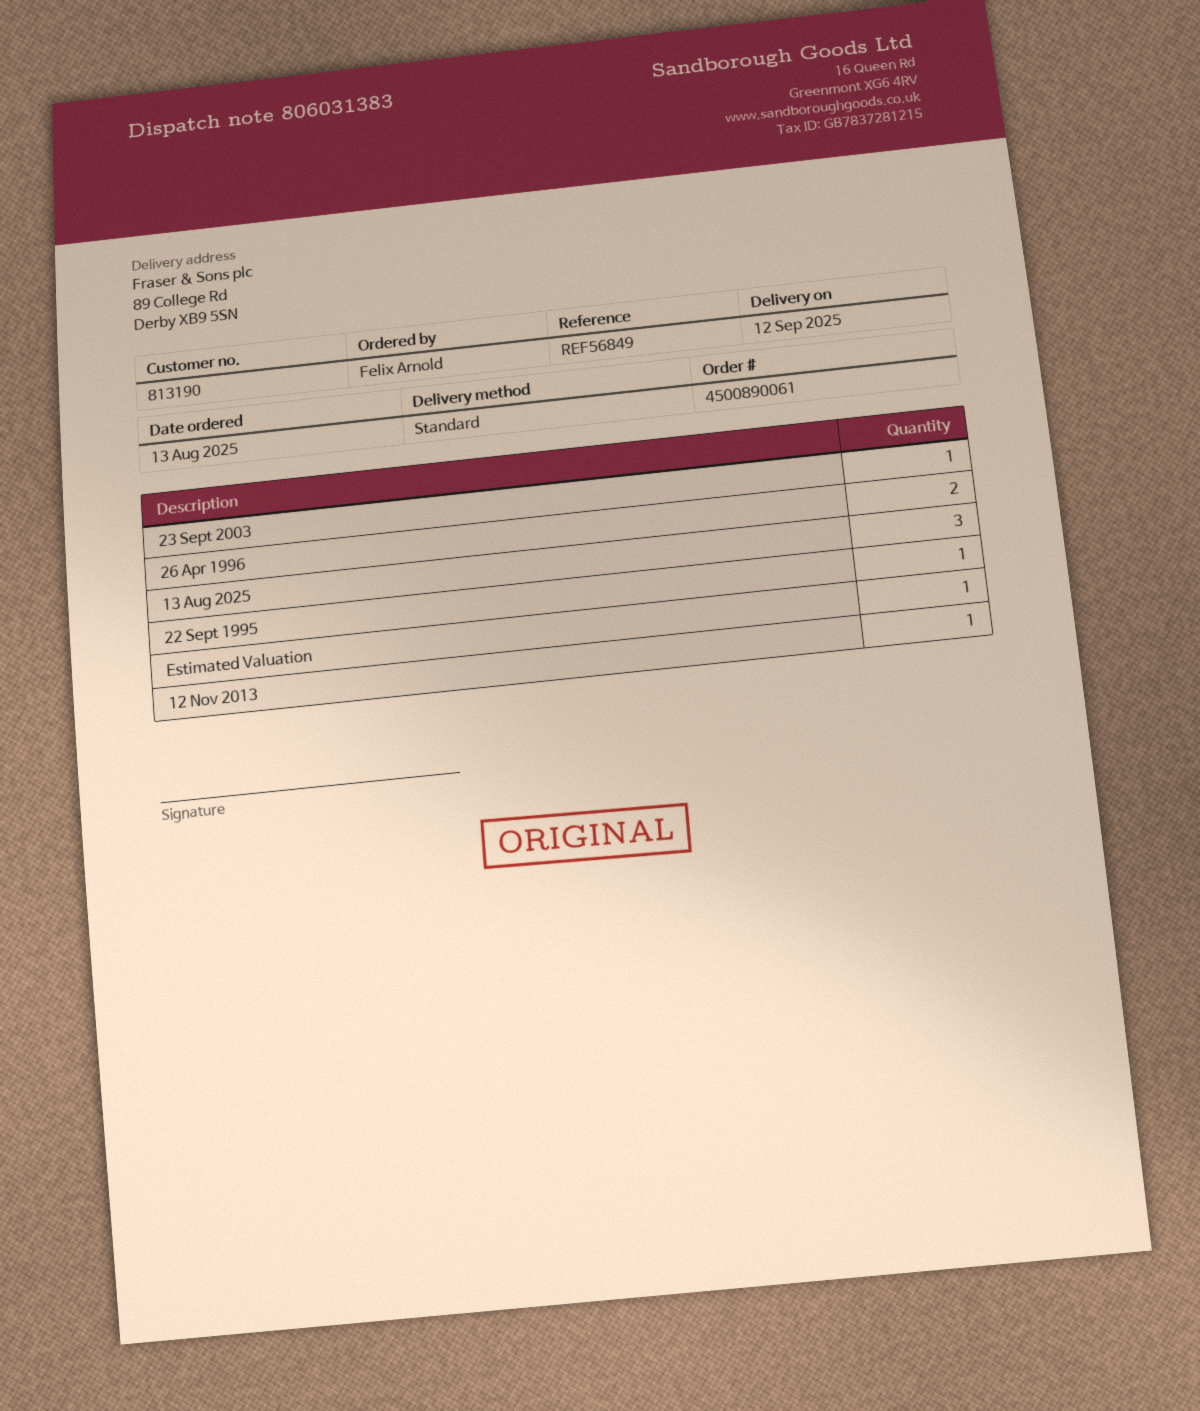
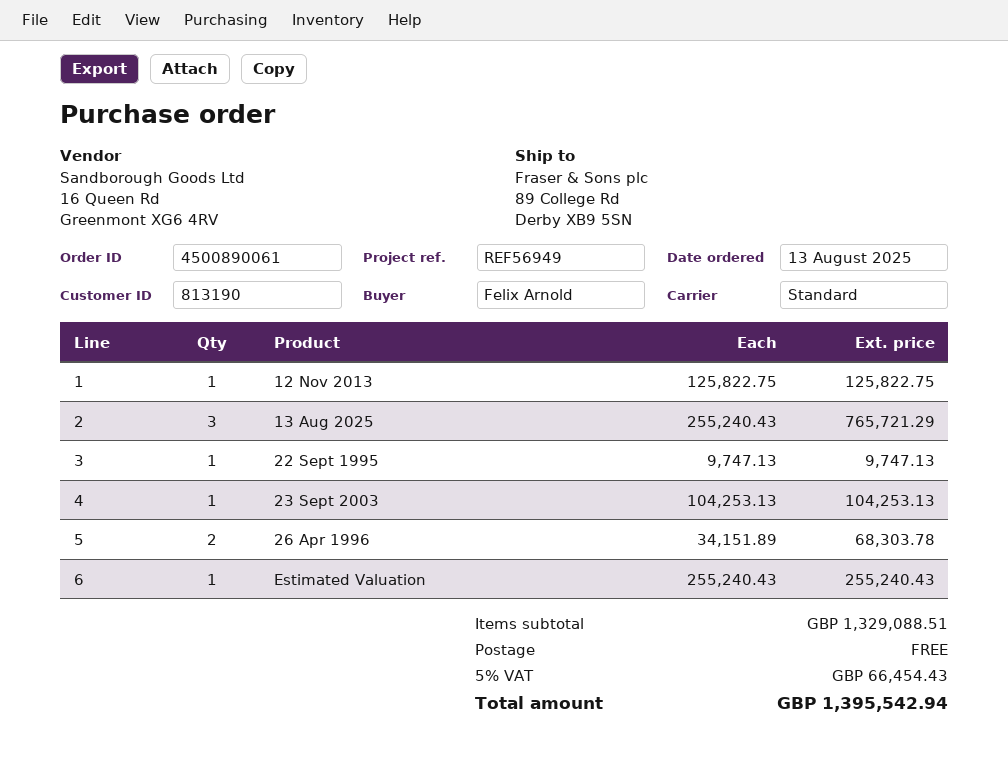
reference: REF56849 -> REF56949

